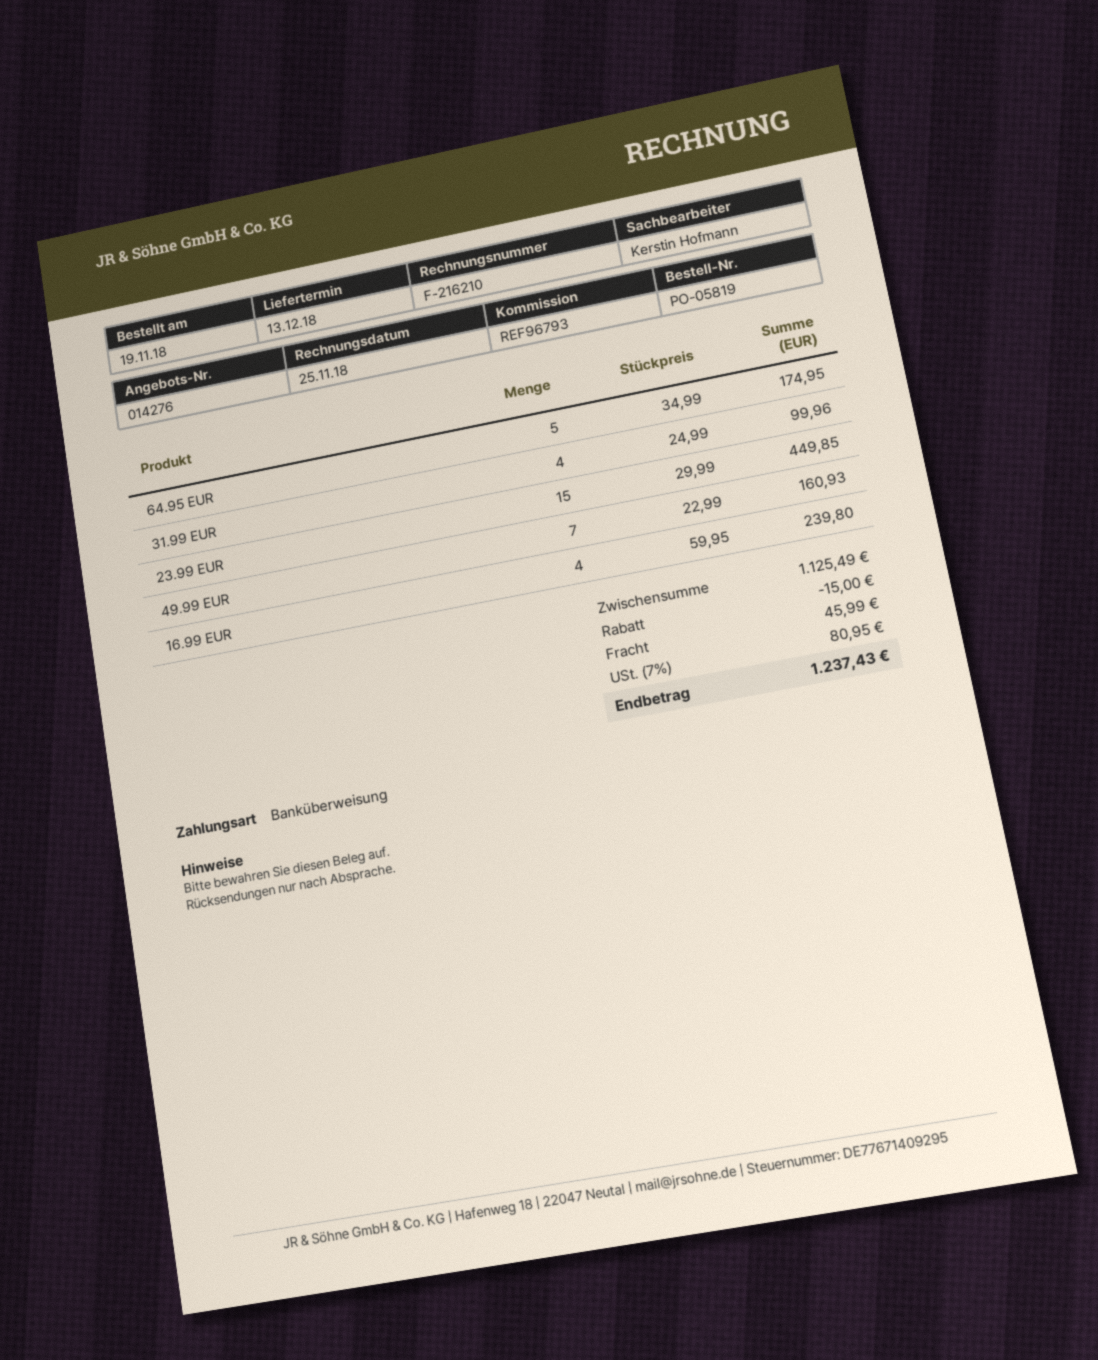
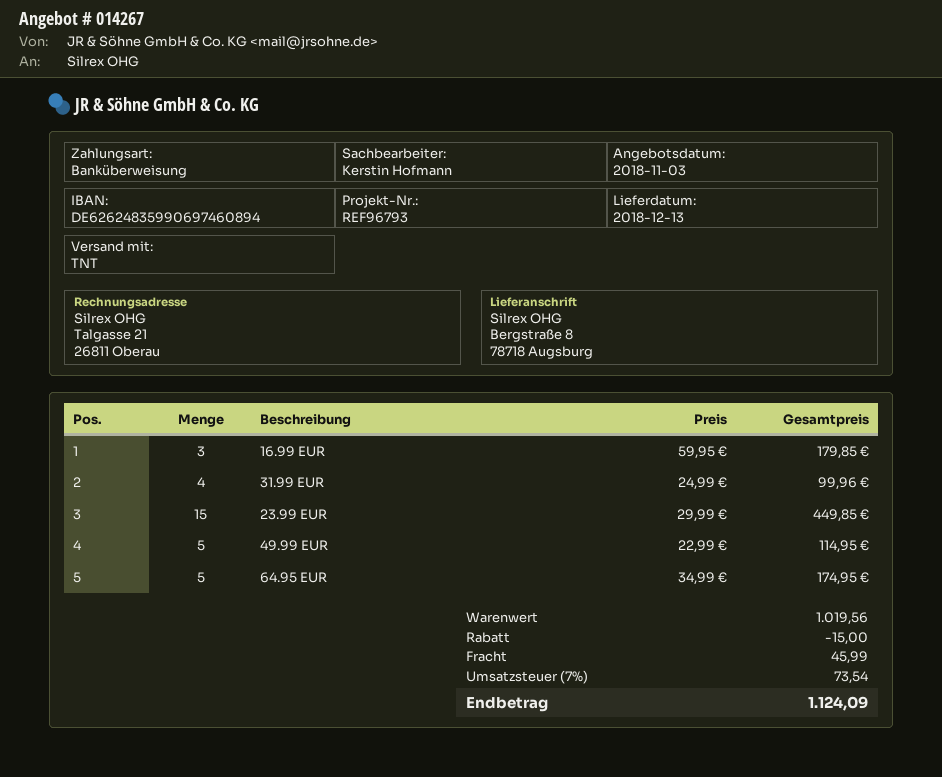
quote number: 014276 -> 014267
49.99 EUR: 7 x 22.99 = 160.93 -> 5 x 22.99 = 114.95
16.99 EUR: 4 x 59.95 = 239.80 -> 3 x 59.95 = 179.85
subtotal: 1125.49 -> 1019.56
tax: 7% = 80.95 -> 7% = 73.54
total: 1237.43 -> 1124.09

